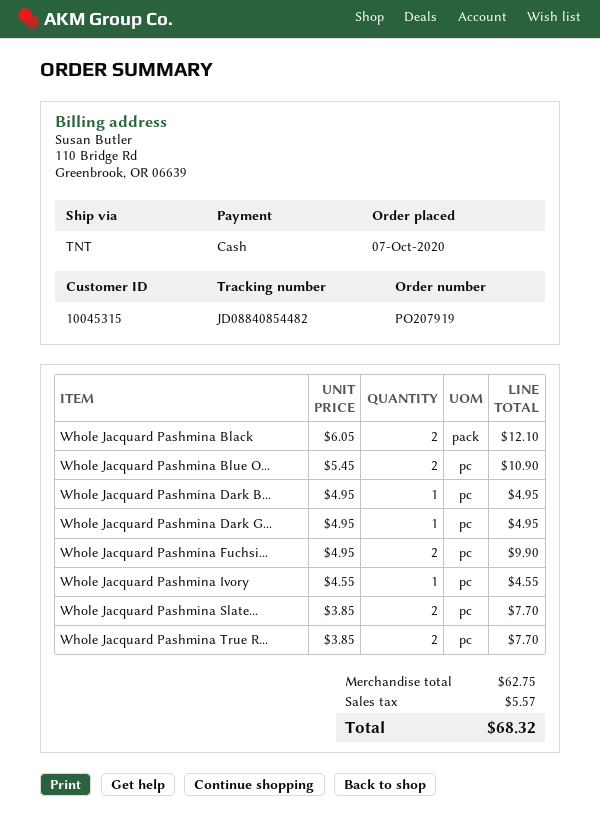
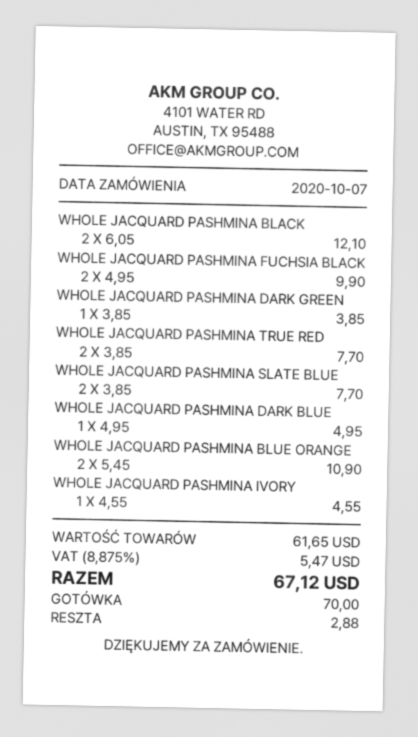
Whole Jacquard Pashmina Dark G...: 1 x 4.95 = 4.95 -> 1 x 3.85 = 3.85
subtotal: 62.75 -> 61.65
tax: 5.57 -> 5.47
total: 68.32 -> 67.12

